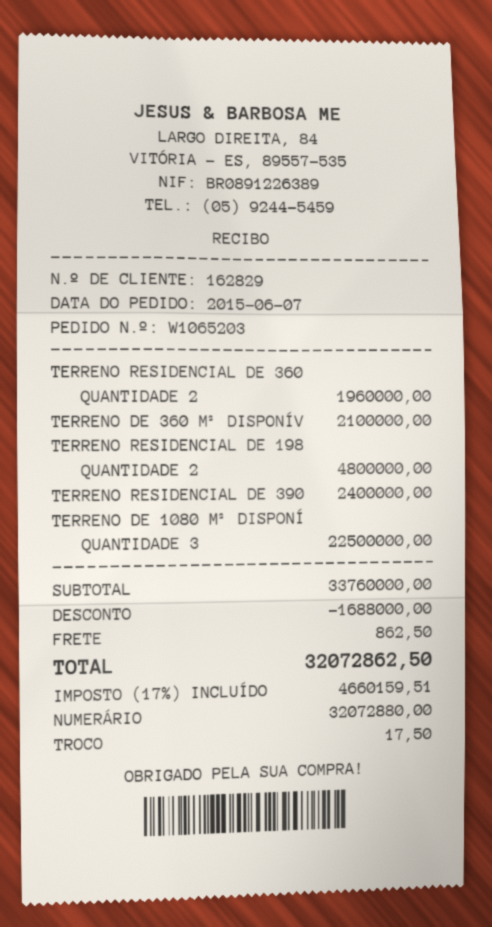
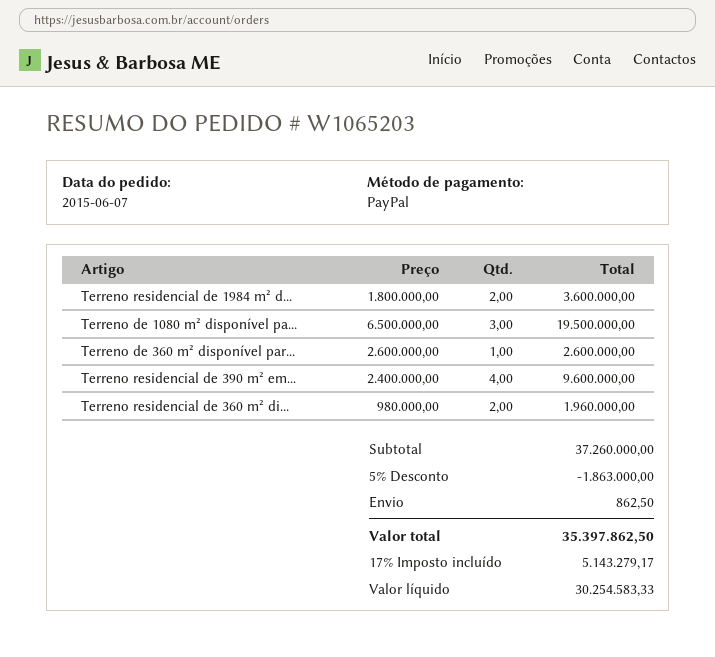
payment method: cash -> PayPal
TERRENO DE 360 M² DISPONÍV: 1 for 2100000.00 -> 1 for 2600000.00
TERRENO RESIDENCIAL DE 198: 2 for 4800000.00 -> 2 for 3600000.00
TERRENO RESIDENCIAL DE 390: 1 for 2400000.00 -> 4 for 9600000.00
TERRENO DE 1080 M² DISPONÍ: 3 for 22500000.00 -> 3 for 19500000.00
subtotal: 33760000.00 -> 37260000.00
discount: 1688000.00 -> 1863000.00
tax: 17% = 4660159.51 -> 17% = 5143279.17
total: 32072862.50 -> 35397862.50

